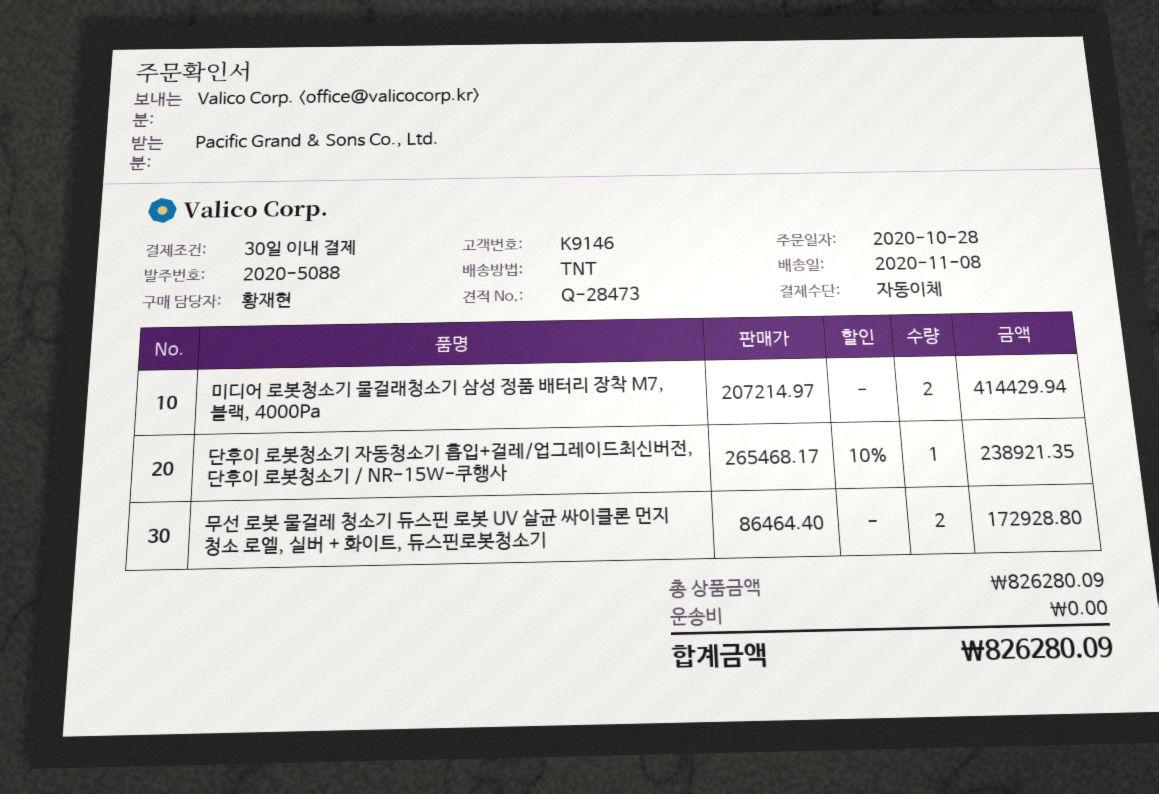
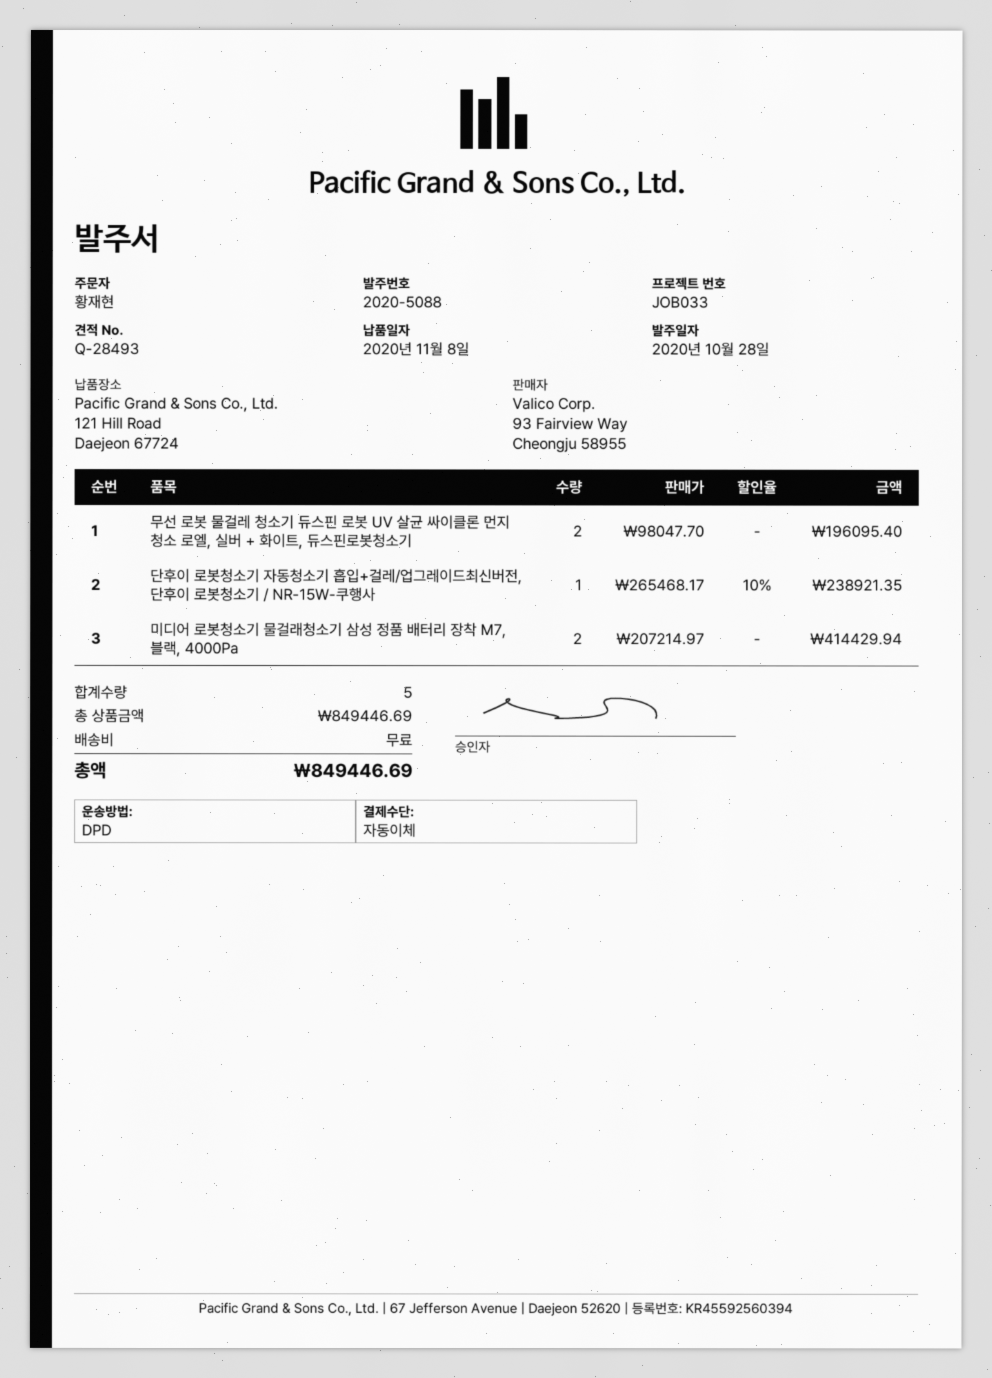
quote number: Q-28473 -> Q-28493
shipping method: TNT -> DPD
무선 로봇 물걸레 청소기 듀스핀 로봇 UV 살균 싸이클론 먼지 청소 로엘, 실버 + 화이트, 듀스핀로봇청소기: 2 x 86464.40 = 172928.80 -> 2 x 98047.70 = 196095.40
subtotal: 826280.09 -> 849446.69
total: 826280.09 -> 849446.69

